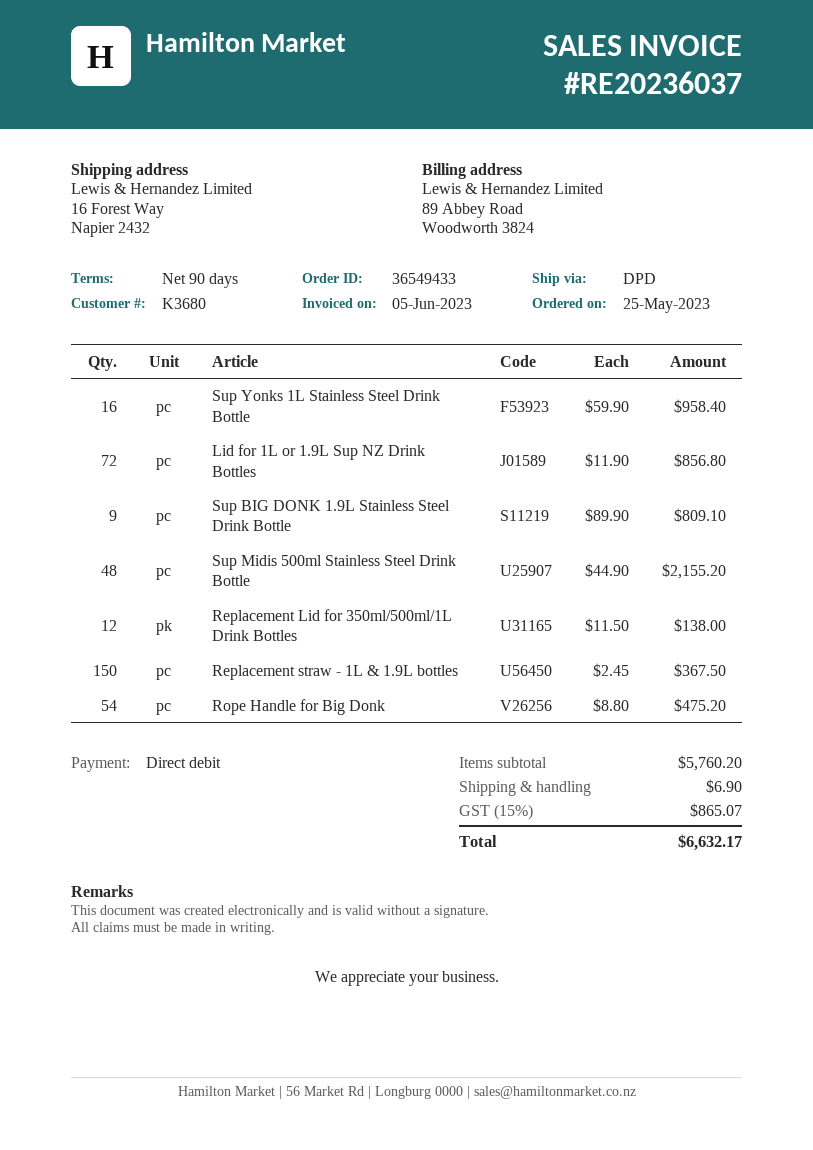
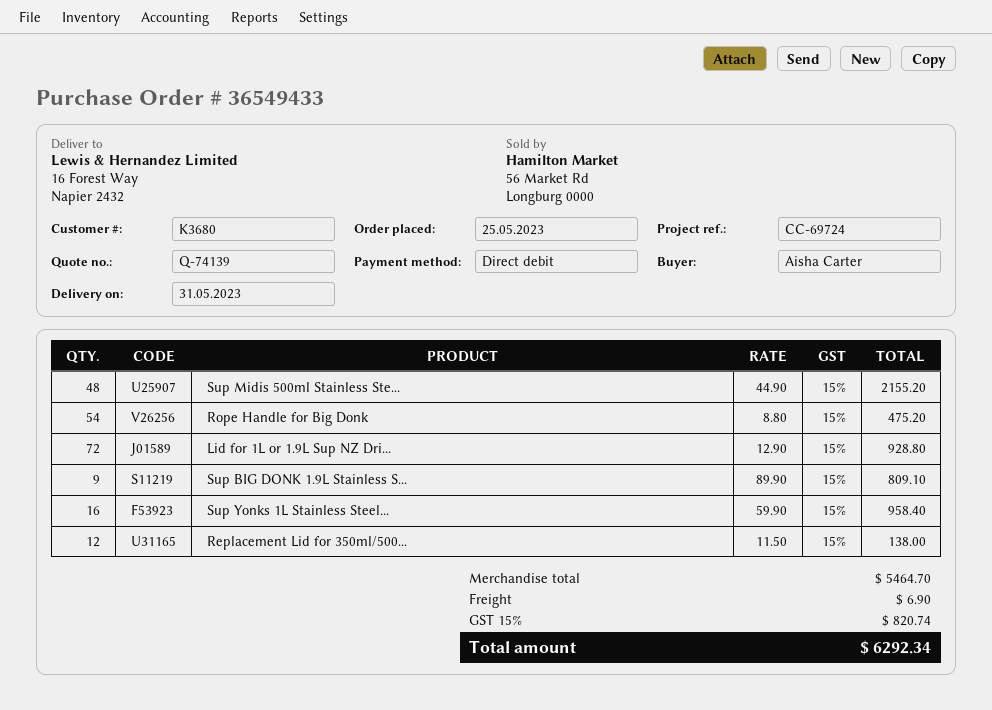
Lid for 1L or 1.9L Sup NZ Drink Bottles: 72 x 11.90 = 856.80 -> 72 x 12.90 = 928.80
Replacement straw - 1L & 1.9L bottles: 150 x 2.45 = 367.50 -> none
subtotal: 5760.20 -> 5464.70
tax: 15% = 865.07 -> 15% = 820.74
total: 6632.17 -> 6292.34

